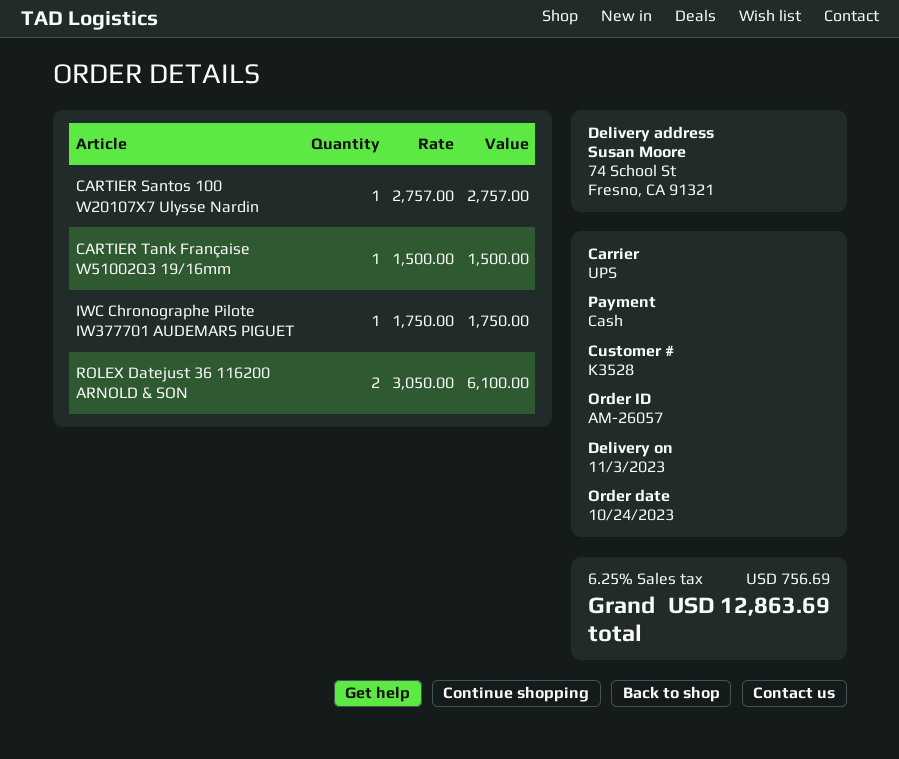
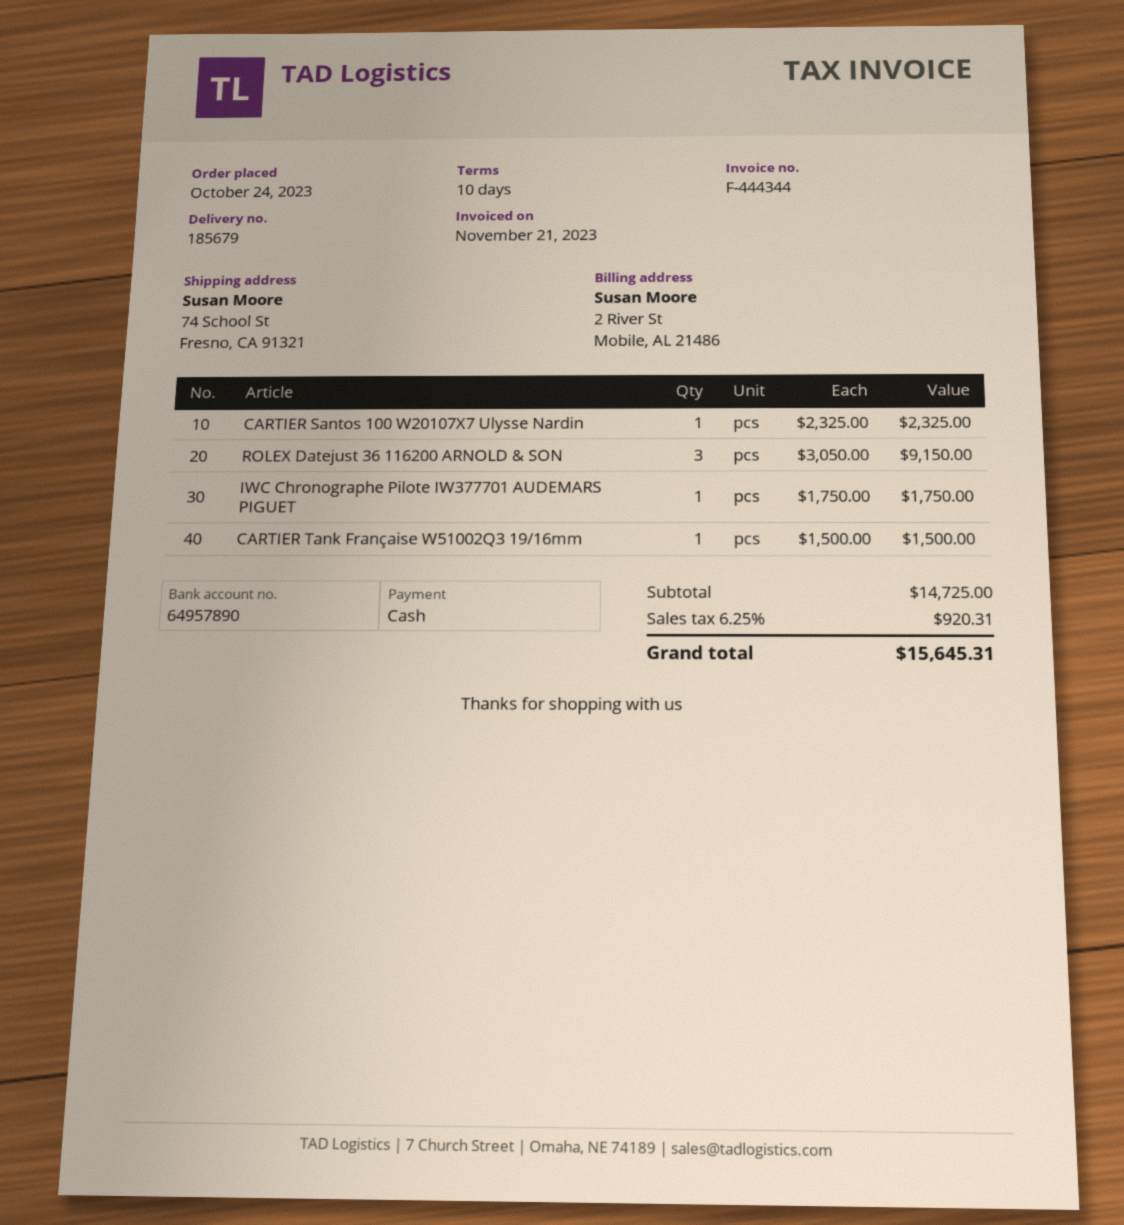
CARTIER Santos 100 W20107X7 Ulysse Nardin: 1 x 2757.00 = 2757.00 -> 1 x 2325.00 = 2325.00
ROLEX Datejust 36 116200 ARNOLD & SON: 2 x 3050.00 = 6100.00 -> 3 x 3050.00 = 9150.00
tax: 6.25% = 756.69 -> 6.25% = 920.31
total: 12863.69 -> 15645.31

